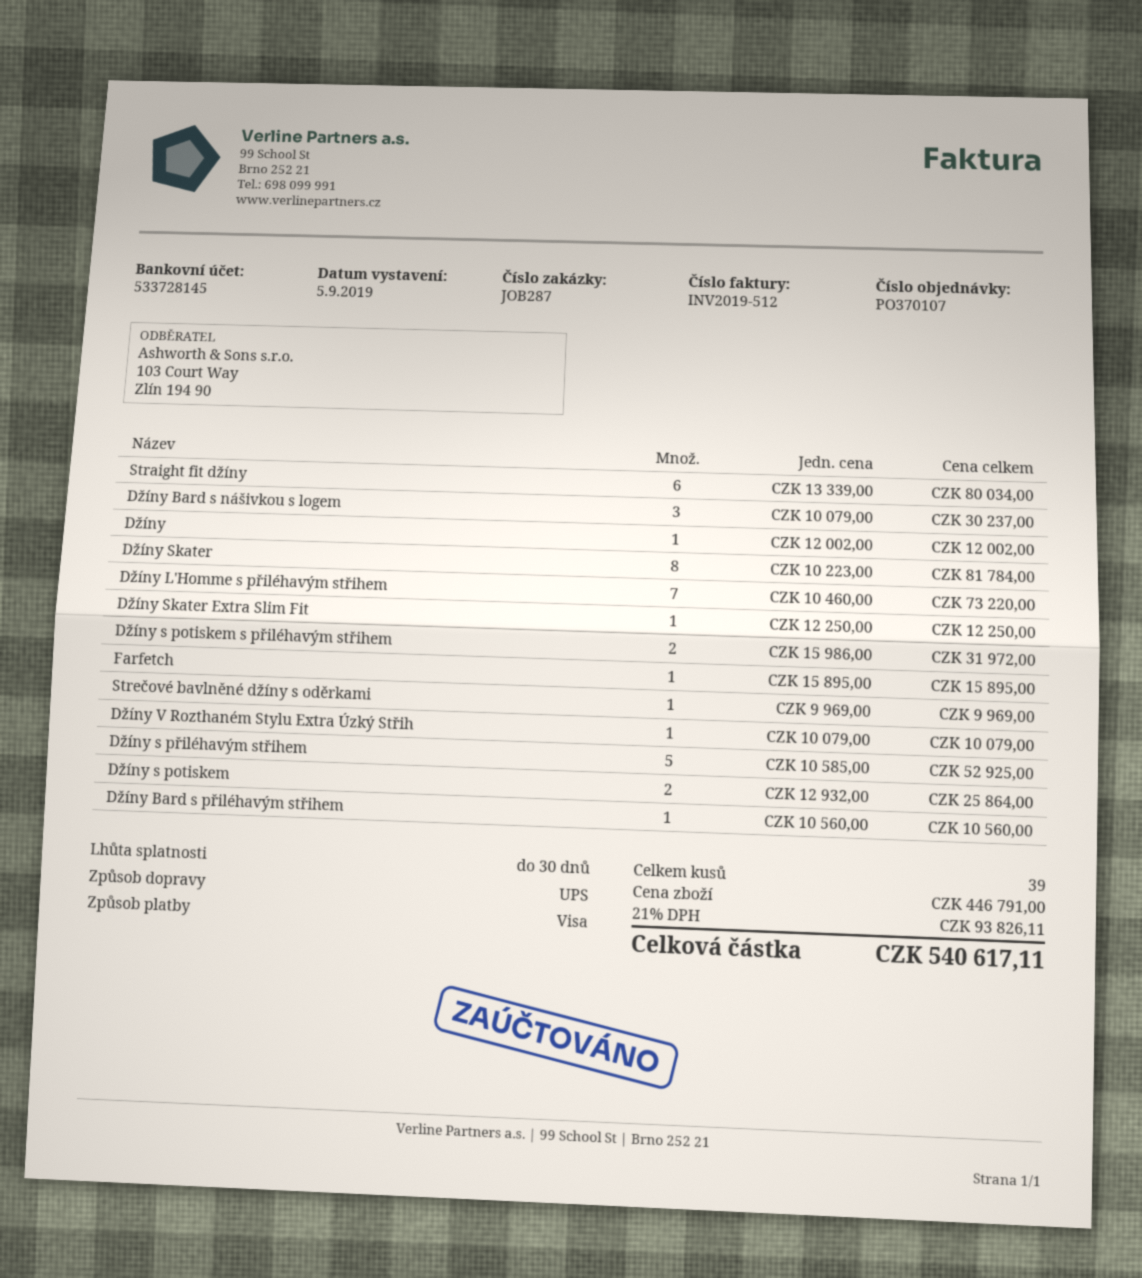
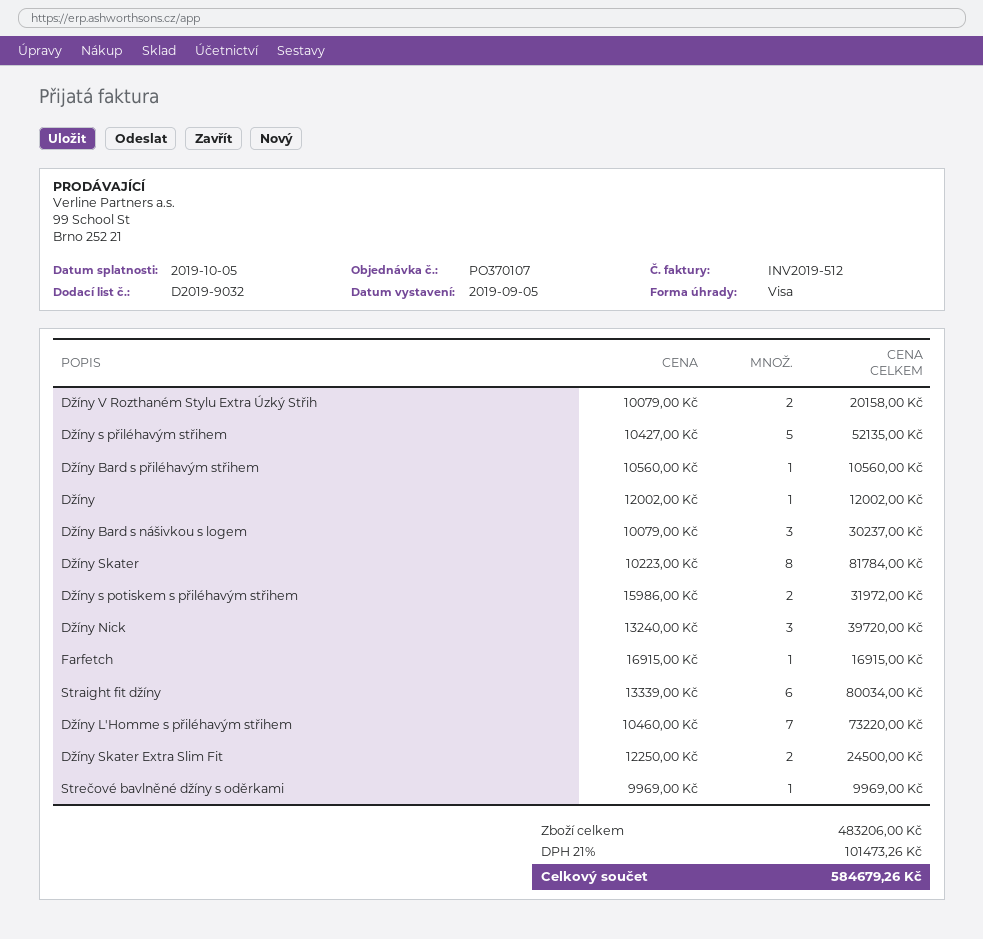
Džíny Skater Extra Slim Fit: 1 x 12250.00 = 12250.00 -> 2 x 12250.00 = 24500.00
Farfetch: 1 x 15895.00 = 15895.00 -> 1 x 16915.00 = 16915.00
Džíny V Rozthaném Stylu Extra Úzký Střih: 1 x 10079.00 = 10079.00 -> 2 x 10079.00 = 20158.00
Džíny s přiléhavým střihem: 5 x 10585.00 = 52925.00 -> 5 x 10427.00 = 52135.00
Džíny s potiskem: 2 x 12932.00 = 25864.00 -> none
Džíny Nick: none -> 3 x 13240.00 = 39720.00
subtotal: 446791.00 -> 483206.00
tax: 21% = 93826.11 -> 21% = 101473.26
total: 540617.11 -> 584679.26

